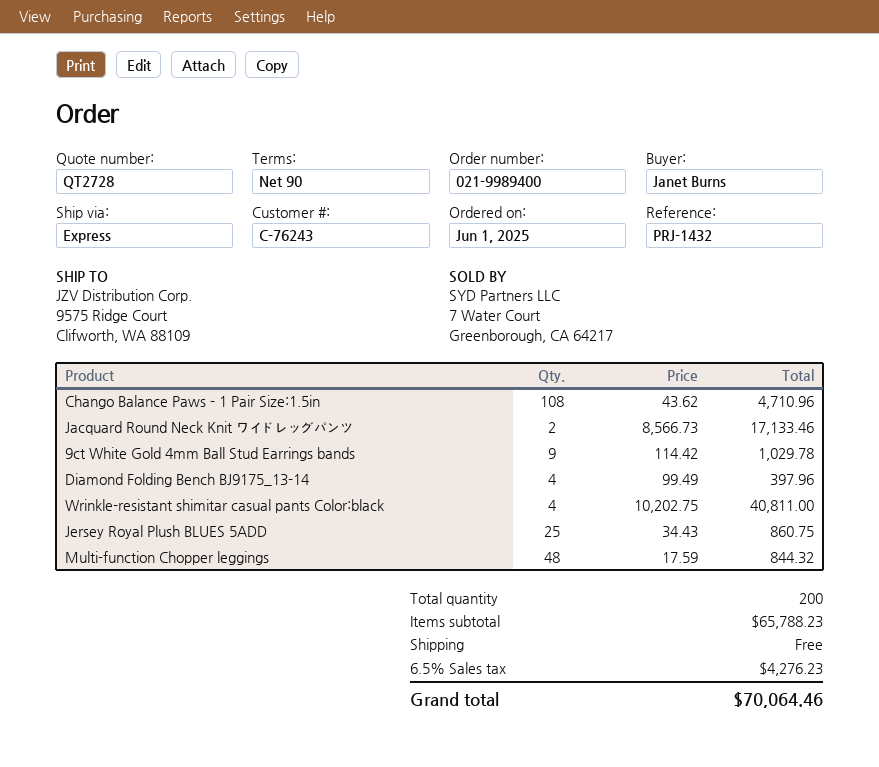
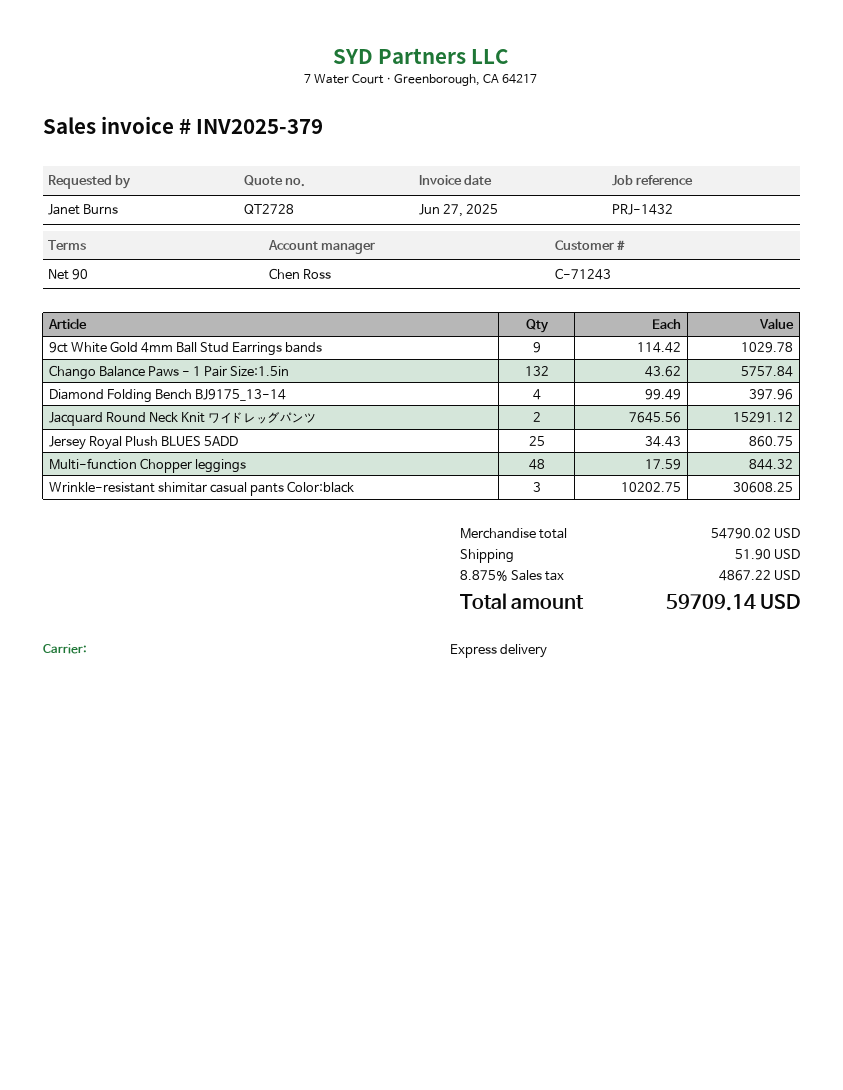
customer number: C-76243 -> C-71243
Chango Balance Paws - 1 Pair Size:1.5in: 108 x 43.62 = 4710.96 -> 132 x 43.62 = 5757.84
Jacquard Round Neck Knit ワイドレッグパンツ: 2 x 8566.73 = 17133.46 -> 2 x 7645.56 = 15291.12
Wrinkle-resistant shimitar casual pants Color:black: 4 x 10202.75 = 40811.00 -> 3 x 10202.75 = 30608.25
subtotal: 65788.23 -> 54790.02
shipping: 0.00 -> 51.90
tax: 6.5% = 4276.23 -> 8.875% = 4867.22
total: 70064.46 -> 59709.14

